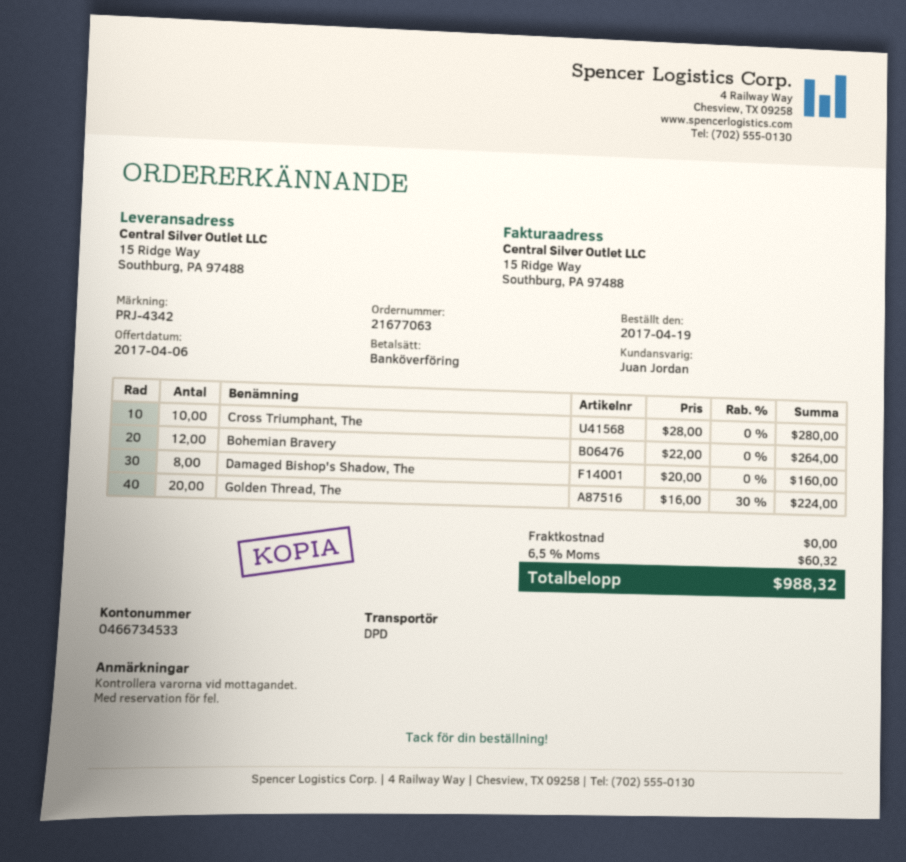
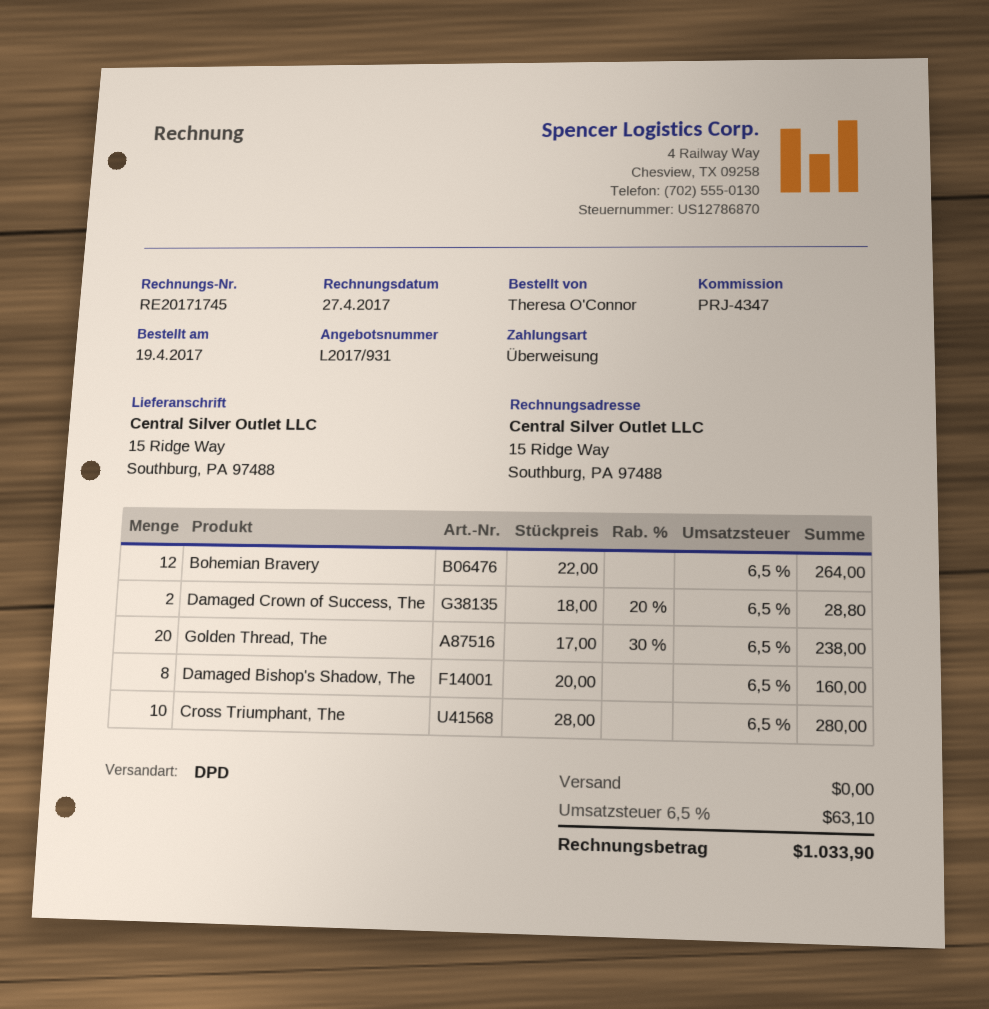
reference: PRJ-4342 -> PRJ-4347
Golden Thread, The: 20 x 16.00 - 30% = 224.00 -> 20 x 17.00 - 30% = 238.00
Damaged Crown of Success, The: none -> 2 x 18.00 - 20% = 28.80
tax: 6.5% = 60.32 -> 6.5% = 63.10
total: 988.32 -> 1033.90

